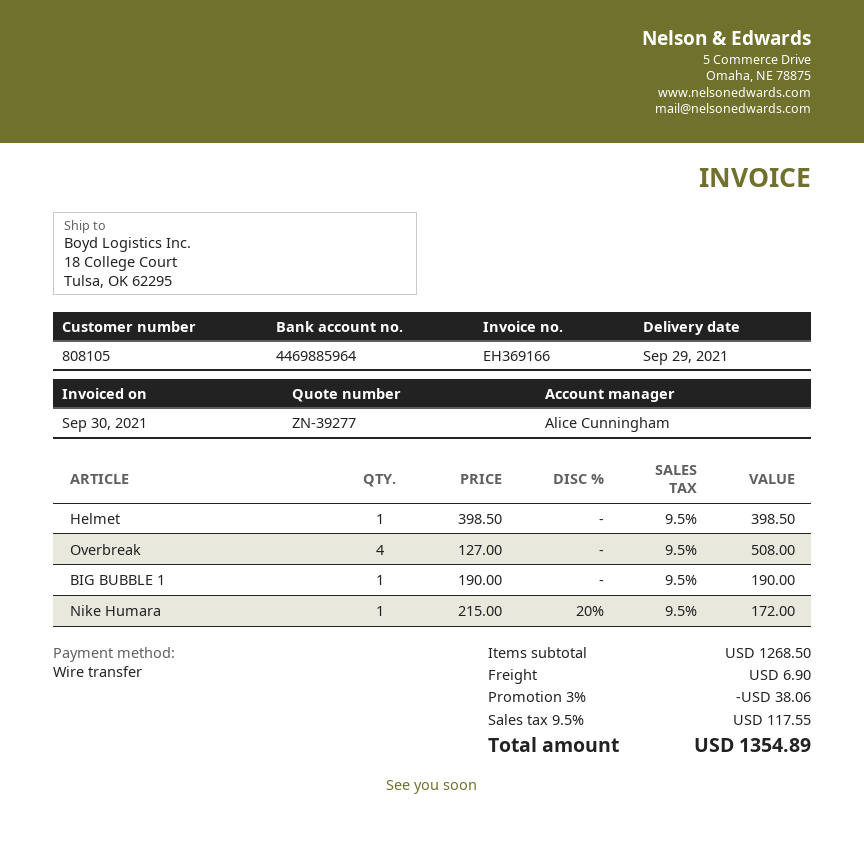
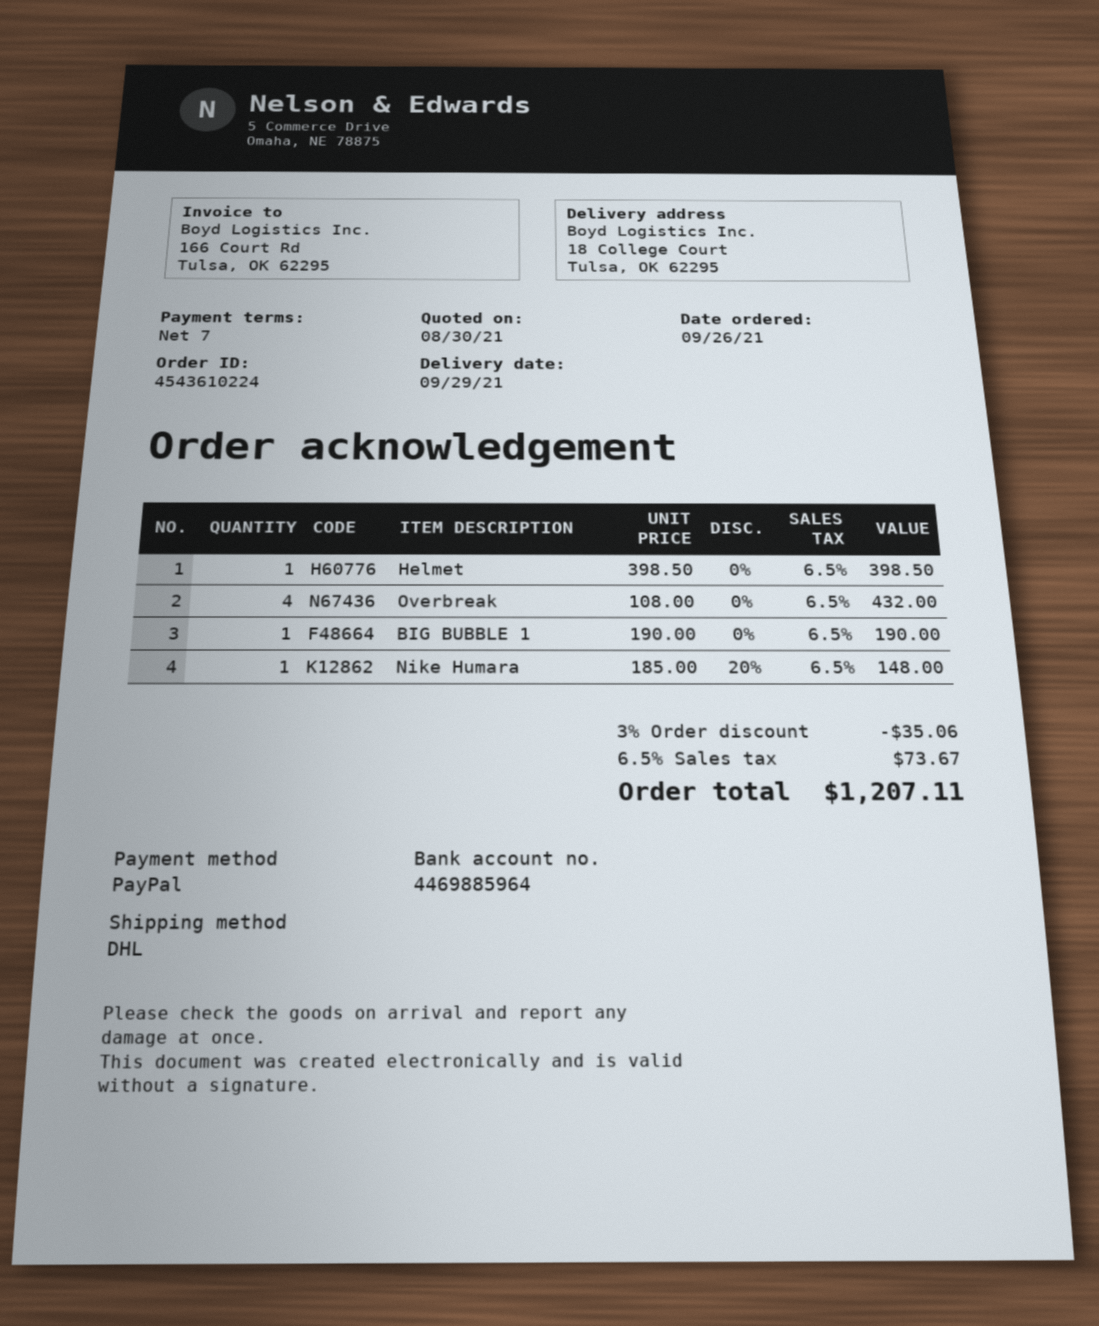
payment method: bank transfer -> PayPal
Overbreak: 4 x 127.00 = 508.00 -> 4 x 108.00 = 432.00
Nike Humara: 1 x 215.00 - 20% = 172.00 -> 1 x 185.00 - 20% = 148.00
discount: 3% = 38.06 -> 3% = 35.06
shipping: 6.90 -> none
tax: 9.5% = 117.55 -> 6.5% = 73.67
total: 1354.89 -> 1207.11

